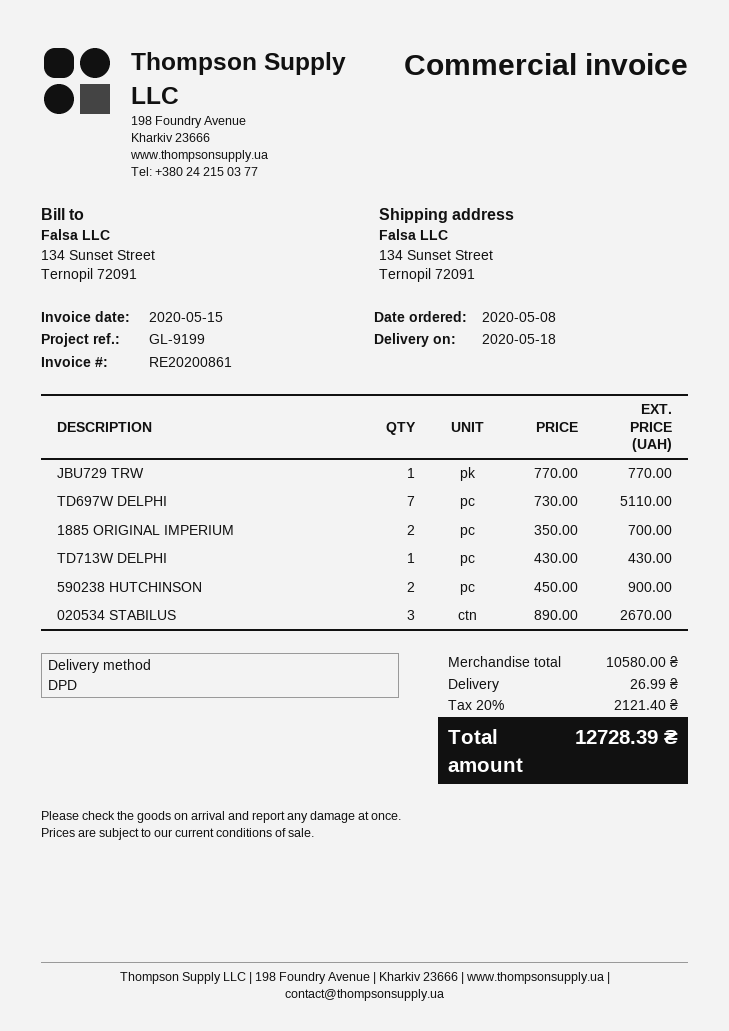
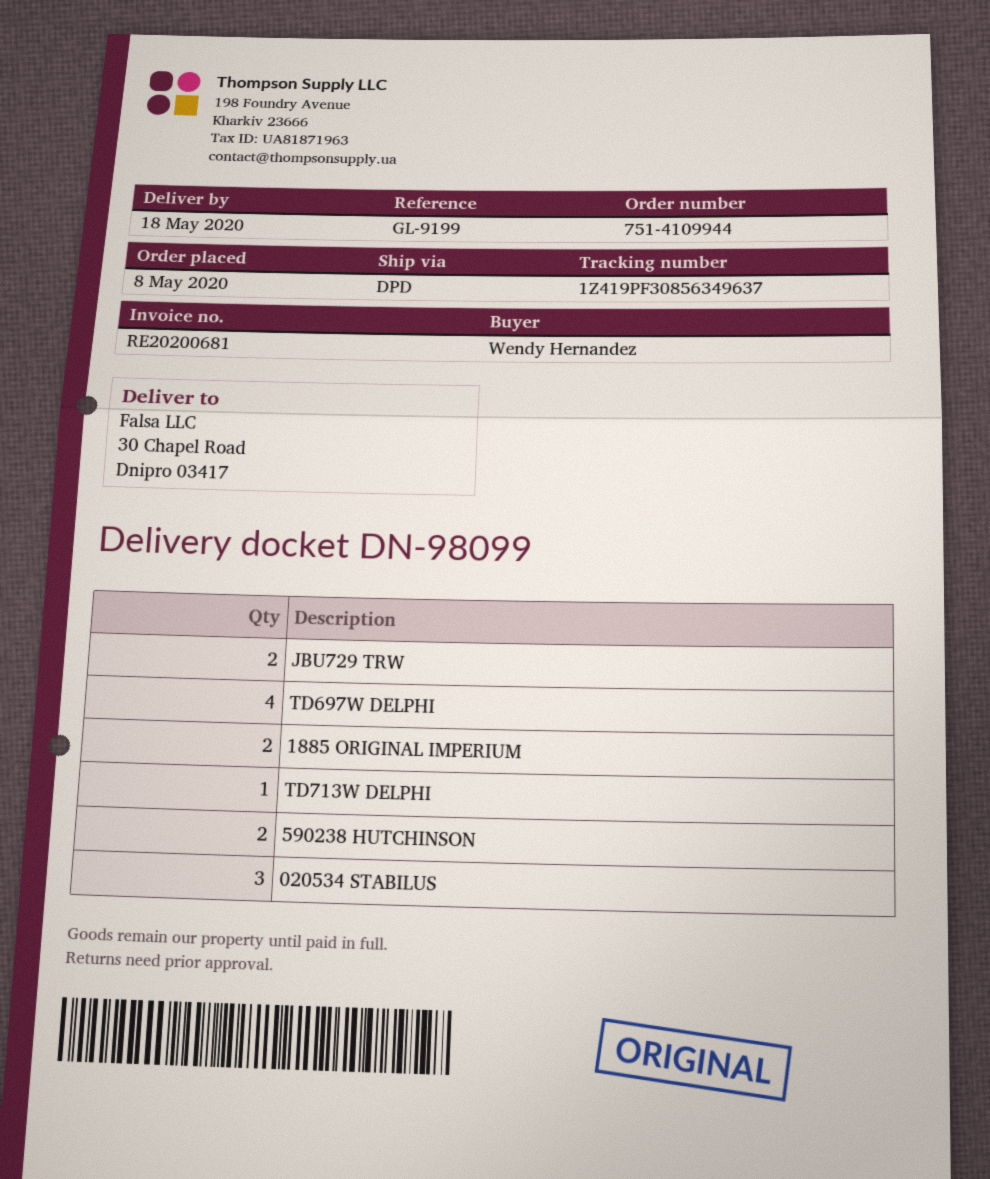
invoice number: RE20200861 -> RE20200681
ship to: 134 Sunset Street, Ternopil 72091 -> 30 Chapel Road, Dnipro 03417
JBU729 TRW: 1 -> 2
TD697W DELPHI: 7 -> 4

